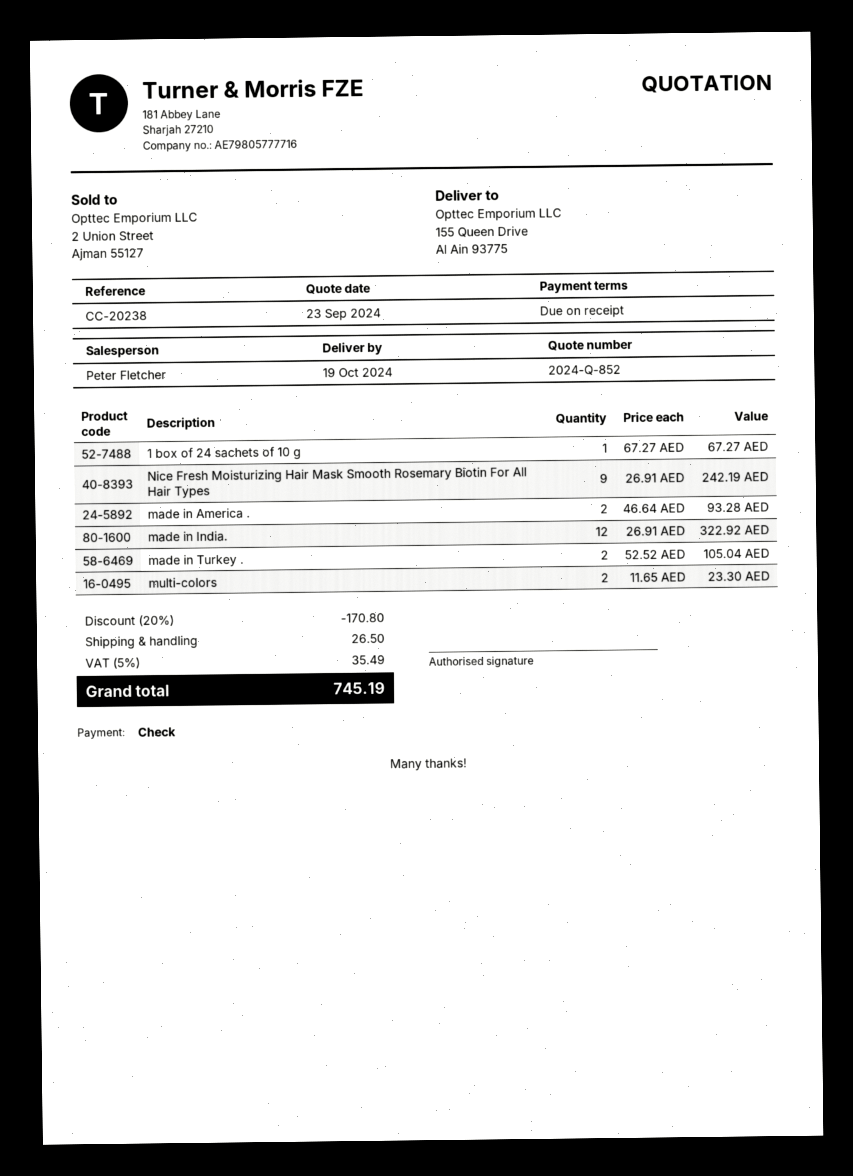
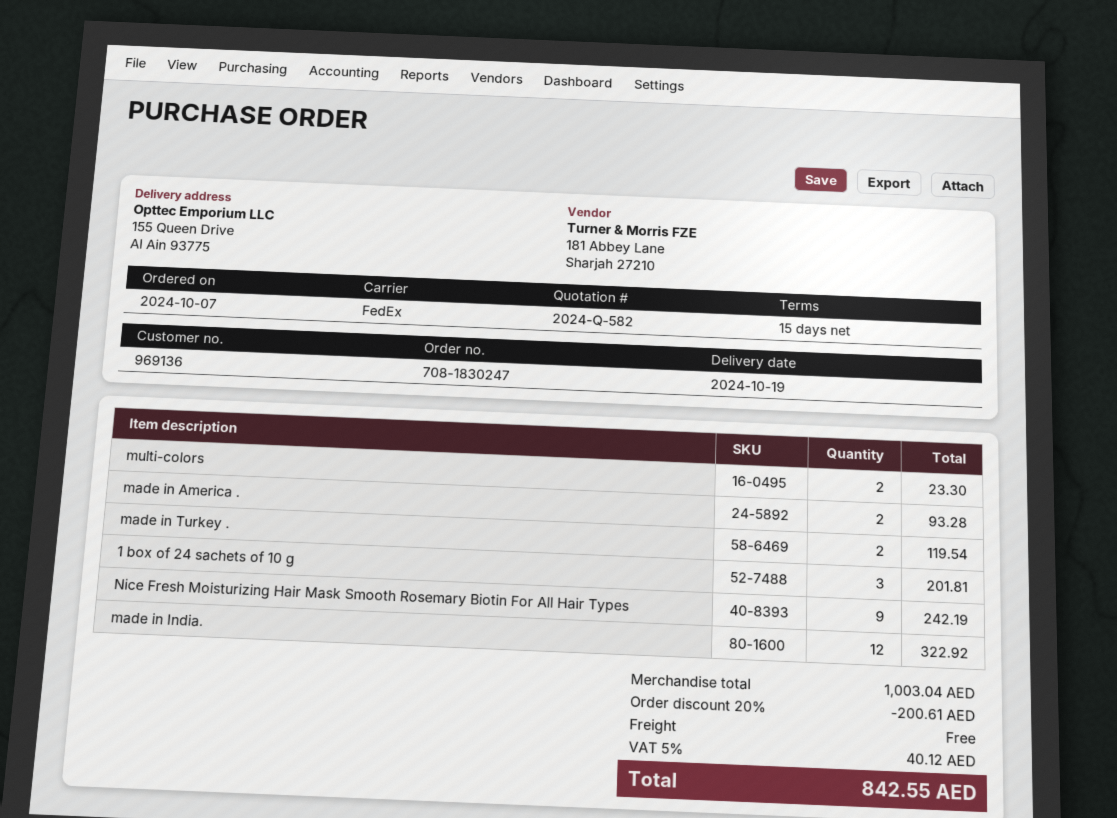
quote number: 2024-Q-852 -> 2024-Q-582
payment terms: on receipt -> 15 days
1 box of 24 sachets of 10 g: 1 for 67.27 -> 3 for 201.81
made in Turkey .: 2 for 105.04 -> 2 for 119.54
discount: 20% = 170.80 -> 20% = 200.61
shipping: 26.50 -> 0.00
tax: 5% = 35.49 -> 5% = 40.12
total: 745.19 -> 842.55

